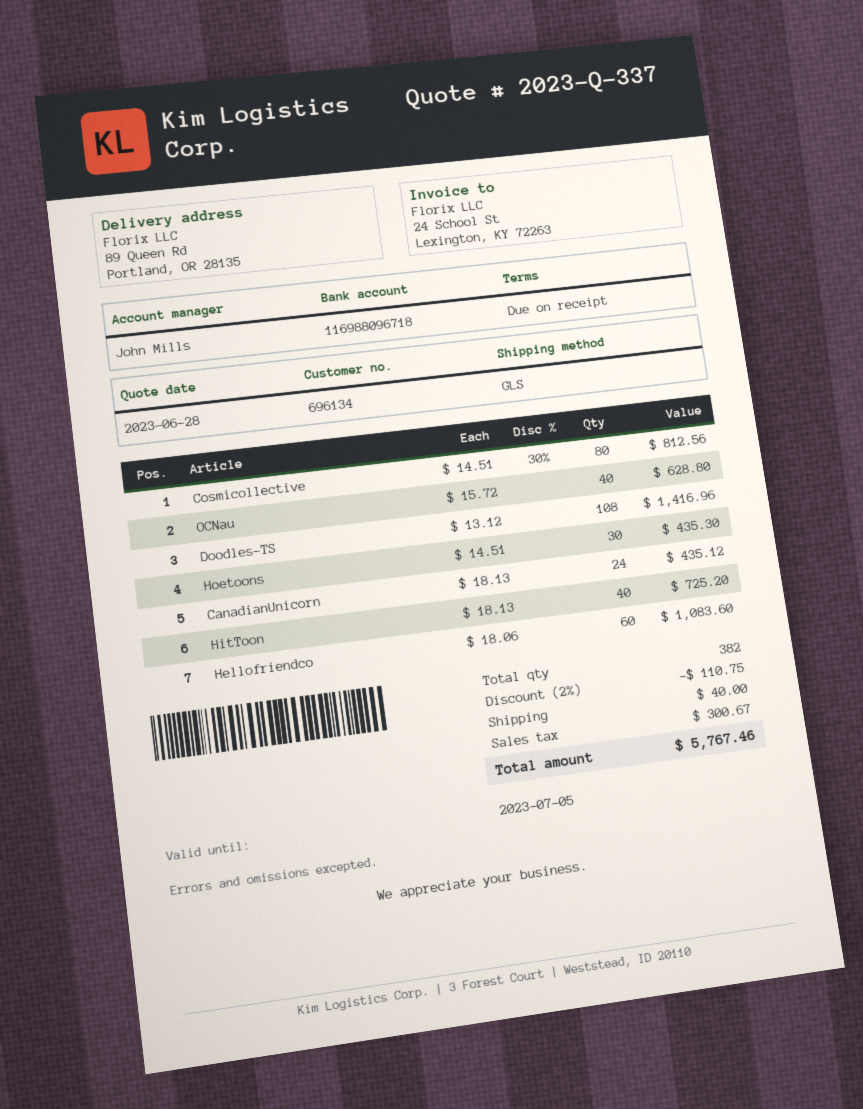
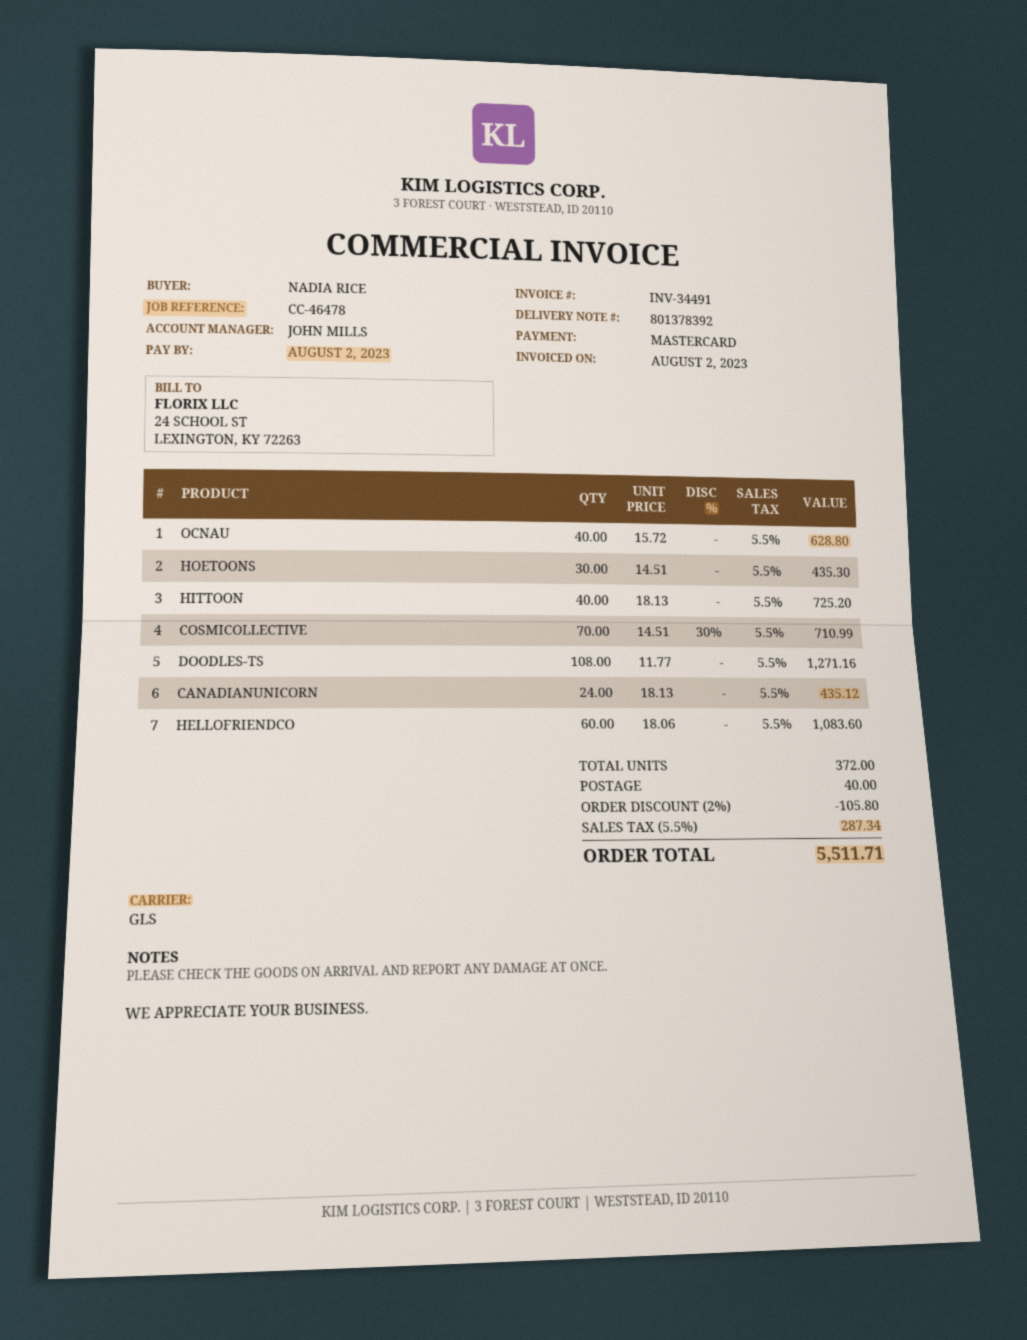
Cosmicollective: 80 x 14.51 - 30% = 812.56 -> 70 x 14.51 - 30% = 710.99
Doodles-TS: 108 x 13.12 = 1416.96 -> 108 x 11.77 = 1271.16
total quantity: 382 -> 372
discount: 2% = 110.75 -> 2% = 105.80
tax: 300.67 -> 287.34
total: 5767.46 -> 5511.71

